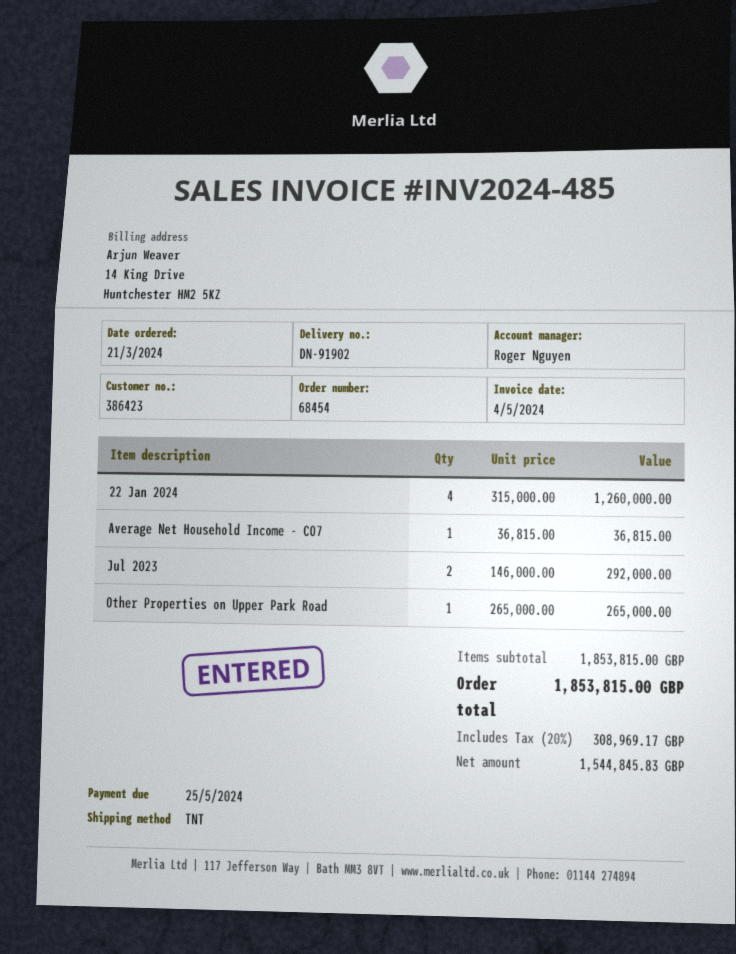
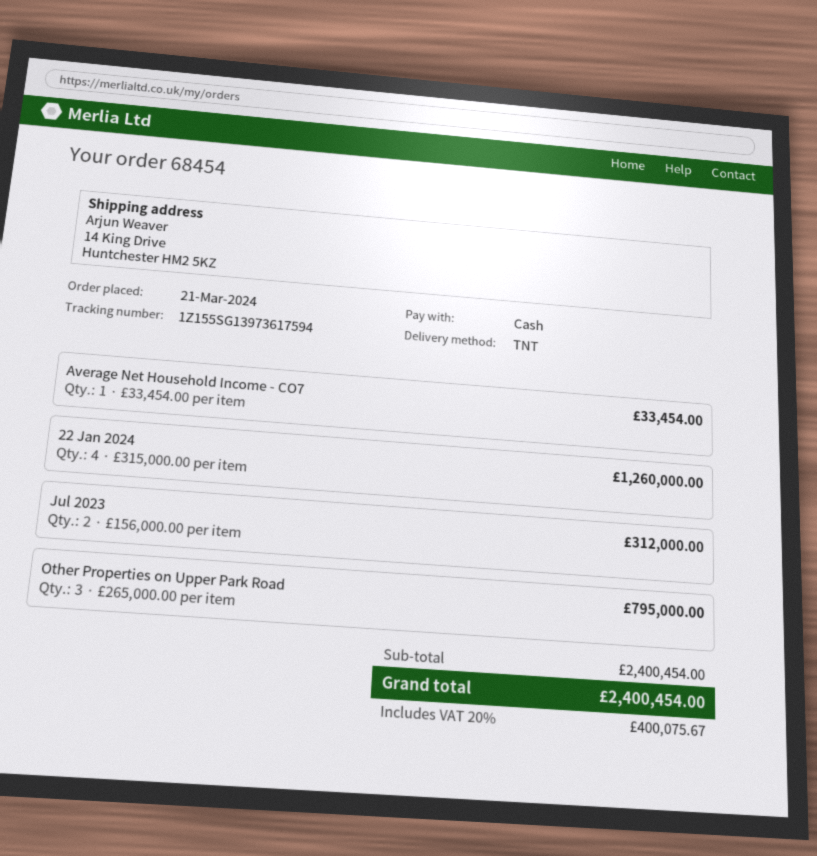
Average Net Household Income - CO7: 1 x 36815.00 = 36815.00 -> 1 x 33454.00 = 33454.00
Jul 2023: 2 x 146000.00 = 292000.00 -> 2 x 156000.00 = 312000.00
Other Properties on Upper Park Road: 1 x 265000.00 = 265000.00 -> 3 x 265000.00 = 795000.00
subtotal: 1853815.00 -> 2400454.00
tax: 20% = 308969.17 -> 20% = 400075.67
total: 1853815.00 -> 2400454.00

